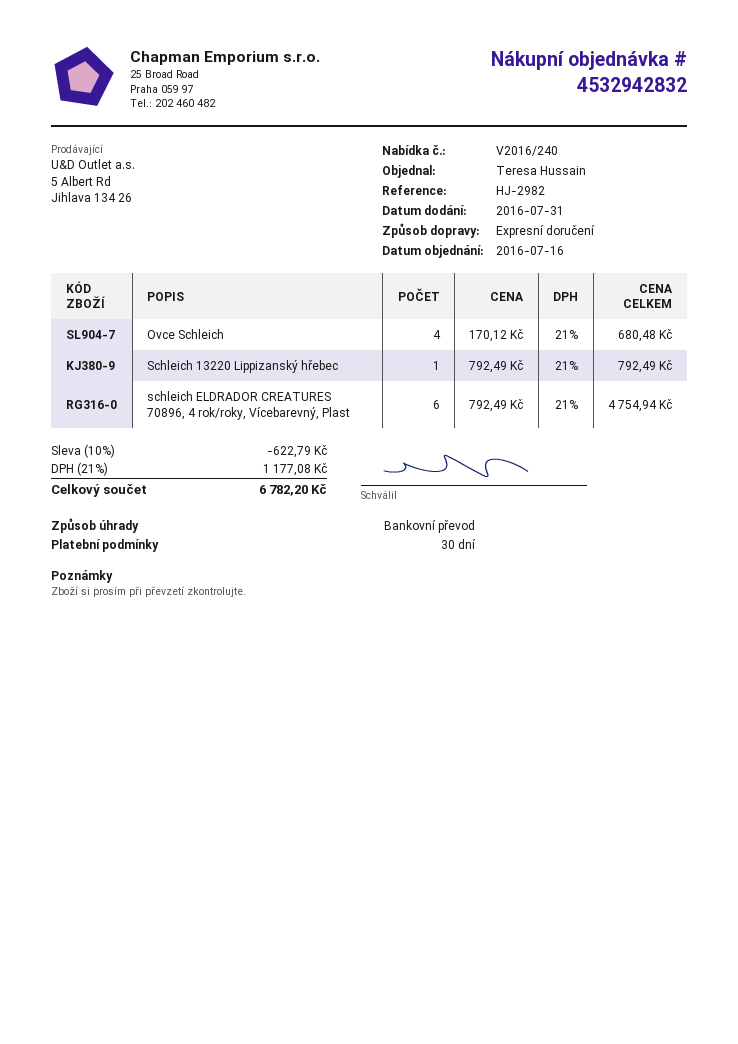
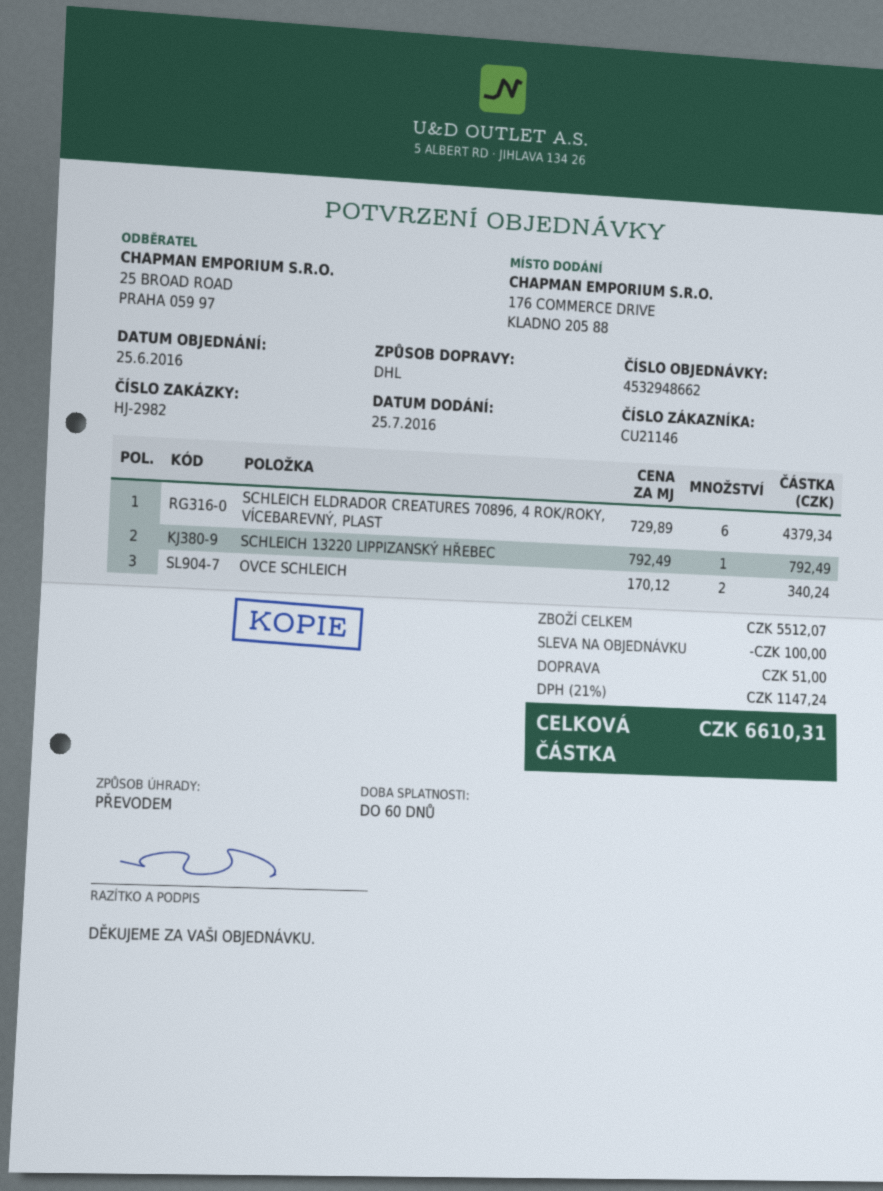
order number: 4532942832 -> 4532948662
order date: 2016-07-16 -> 2016-06-25
delivery date: 2016-07-31 -> 2016-07-25
payment terms: 30 days -> 60 days
shipping method: express -> DHL
Ovce Schleich: 4 x 170.12 = 680.48 -> 2 x 170.12 = 340.24
schleich ELDRADOR CREATURES 70896, 4 rok/roky, Vícebarevný, Plast: 6 x 792.49 = 4754.94 -> 6 x 729.89 = 4379.34
discount: 622.79 -> 100.00
shipping: none -> 51.00
tax: 21% = 1177.08 -> 21% = 1147.24
total: 6782.20 -> 6610.31

